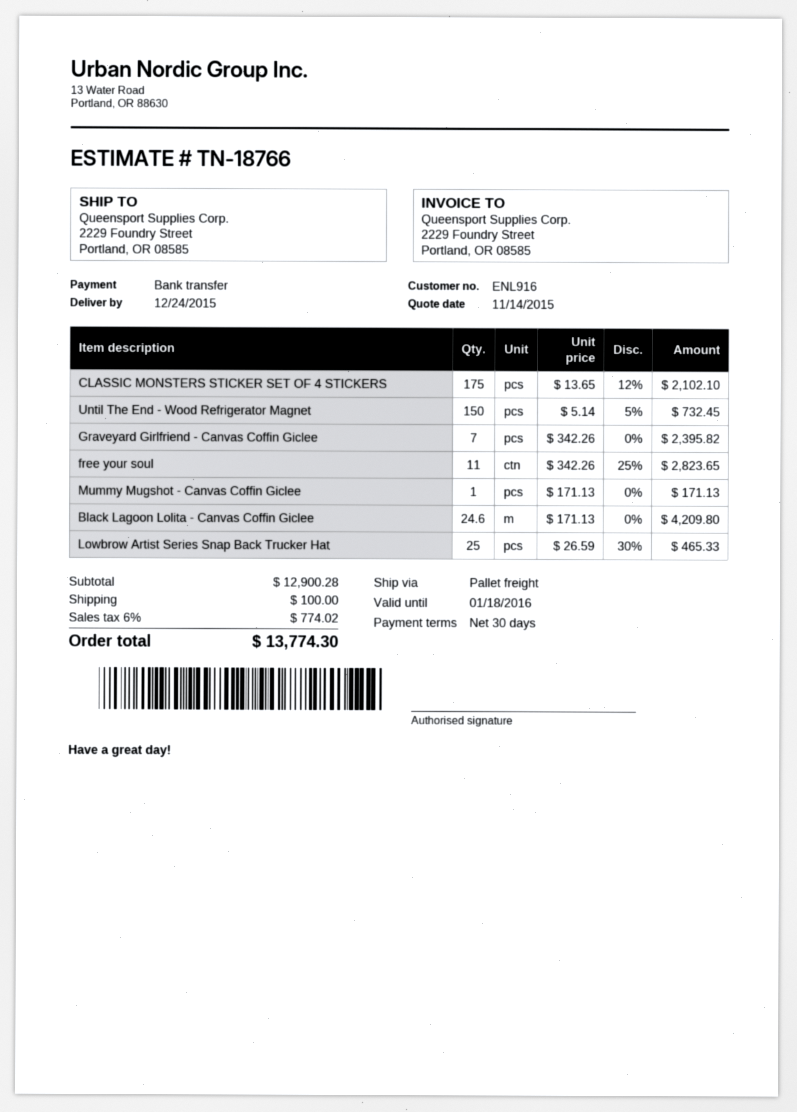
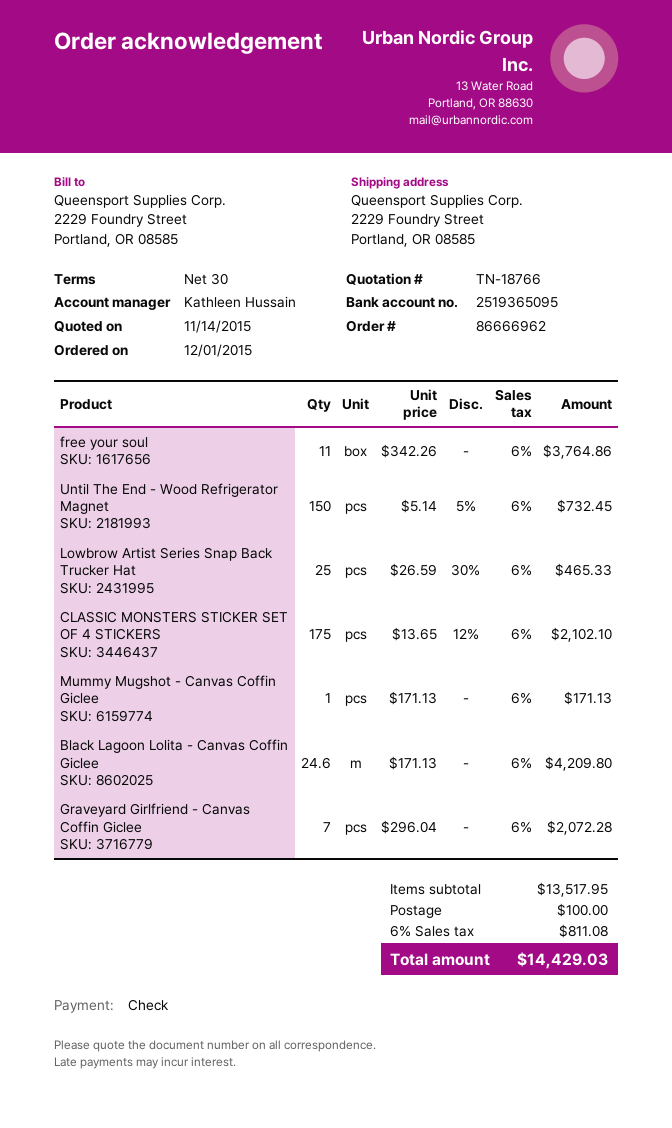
payment method: bank transfer -> cheque
Graveyard Girlfriend - Canvas Coffin Giclee: 7 x 342.26 = 2395.82 -> 7 x 296.04 = 2072.28
free your soul: 11 x 342.26 - 25% = 2823.65 -> 11 x 342.26 = 3764.86
subtotal: 12900.28 -> 13517.95
tax: 6% = 774.02 -> 6% = 811.08
total: 13774.30 -> 14429.03

